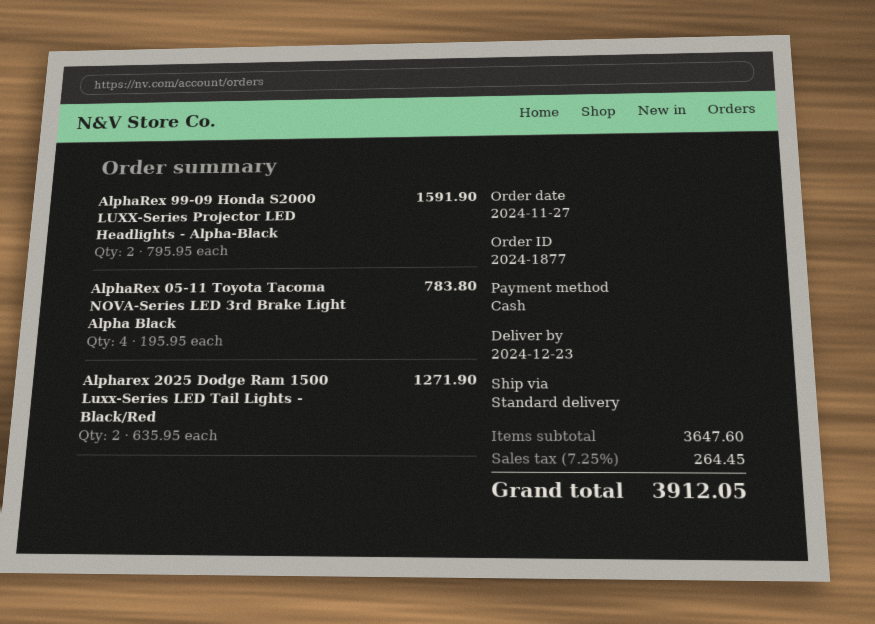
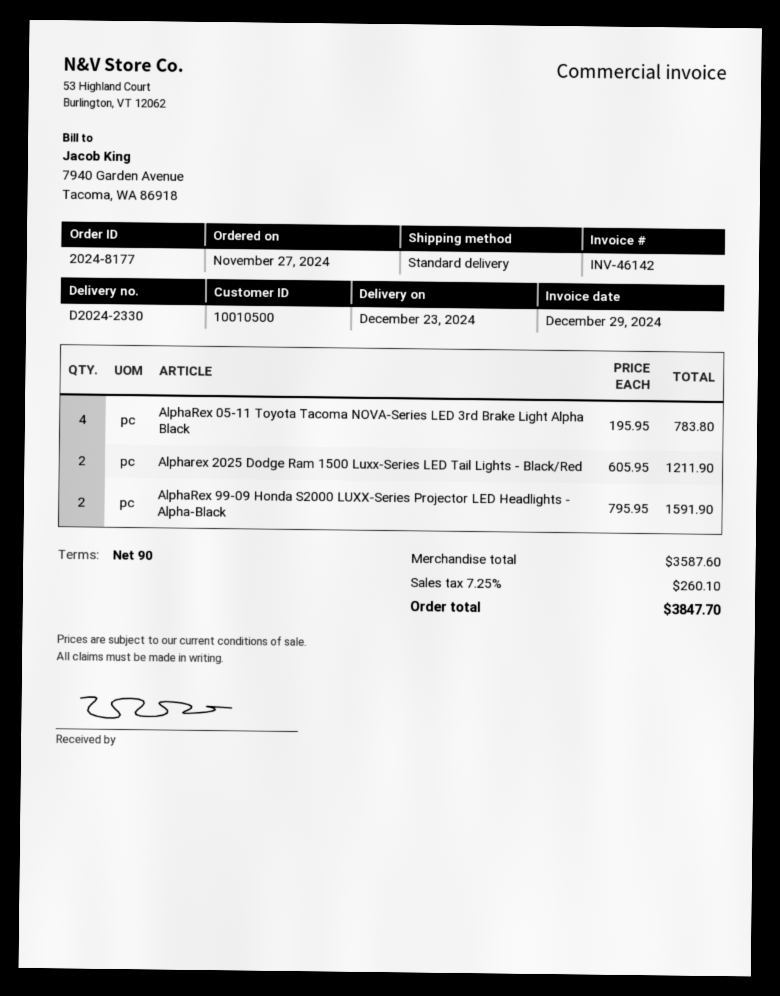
order number: 2024-1877 -> 2024-8177
Alpharex 2025 Dodge Ram 1500 Luxx-Series LED Tail Lights - Black/Red: 2 x 635.95 = 1271.90 -> 2 x 605.95 = 1211.90
subtotal: 3647.60 -> 3587.60
tax: 7.25% = 264.45 -> 7.25% = 260.10
total: 3912.05 -> 3847.70

